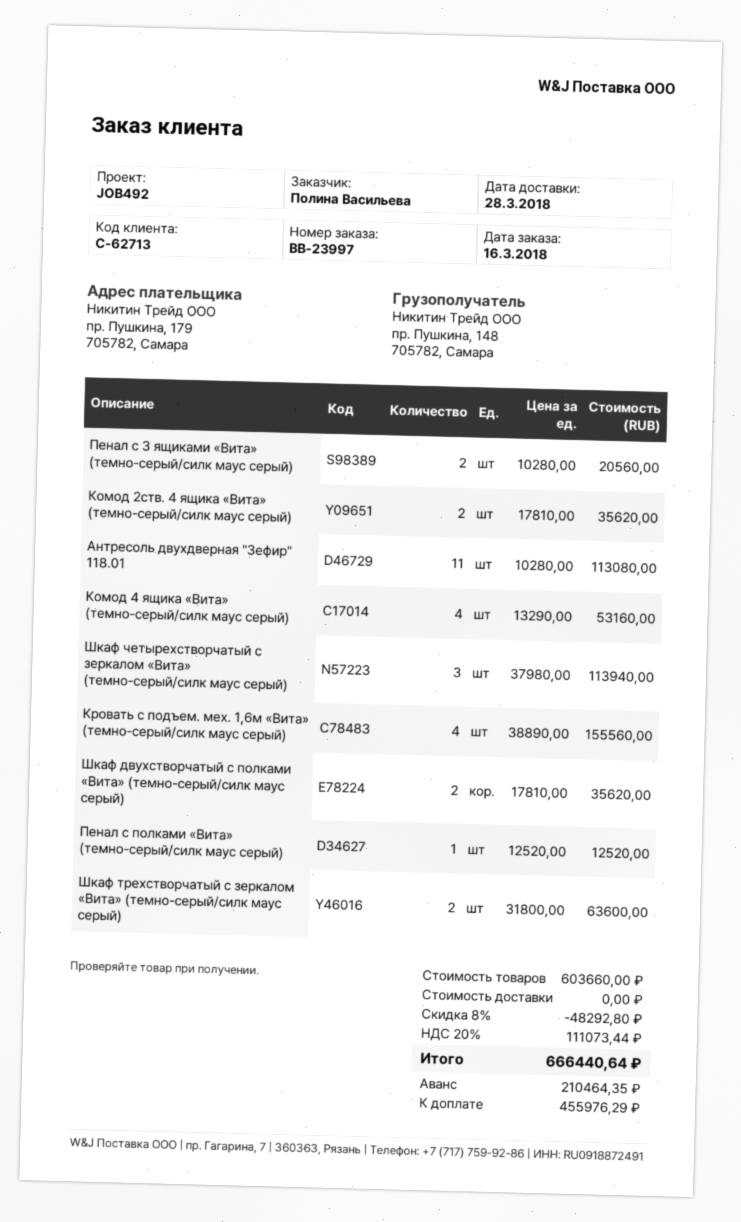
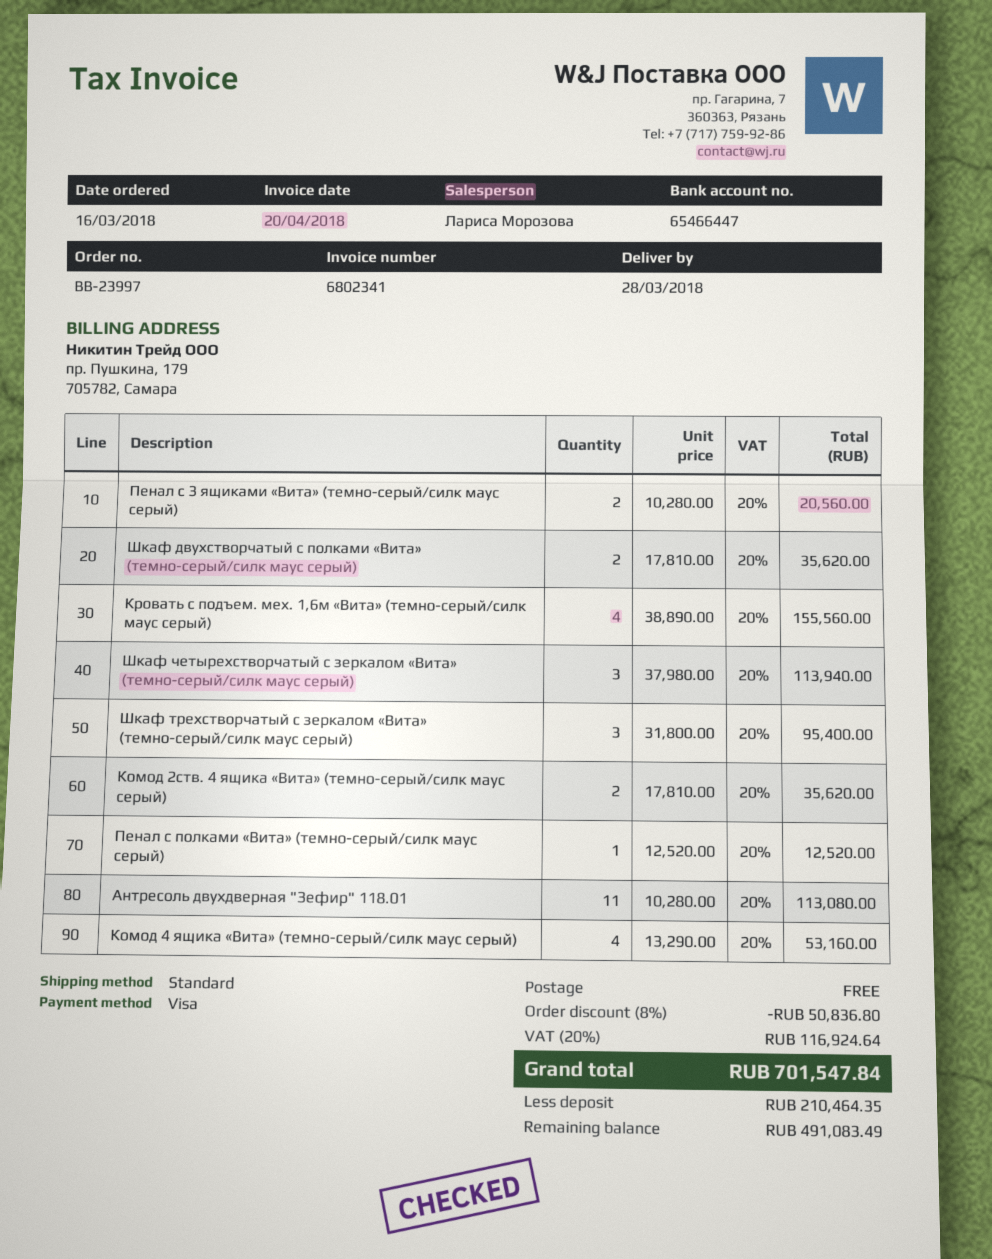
Шкаф трехстворчатый с зеркалом «Вита» (темно-серый/силк маус серый): 2 x 31800.00 = 63600.00 -> 3 x 31800.00 = 95400.00
discount: 8% = 48292.80 -> 8% = 50836.80
tax: 20% = 111073.44 -> 20% = 116924.64
total: 666440.64 -> 701547.84
balance: 455976.29 -> 491083.49

